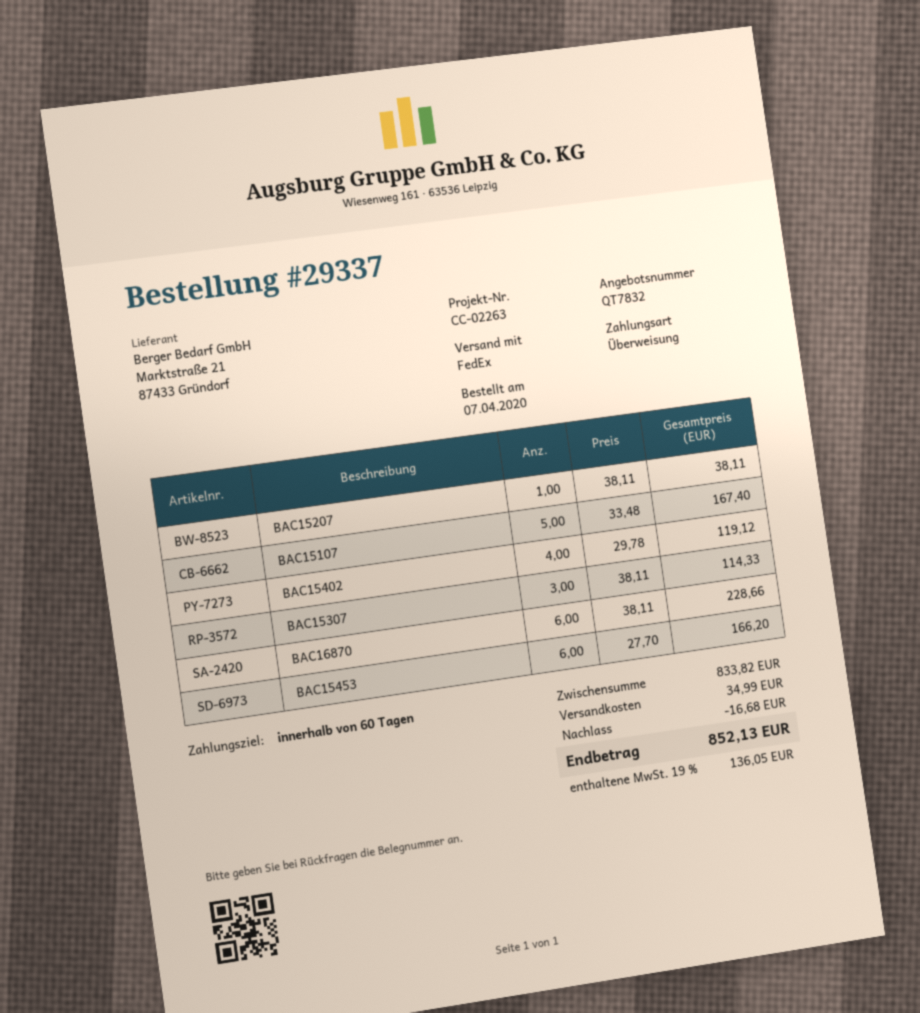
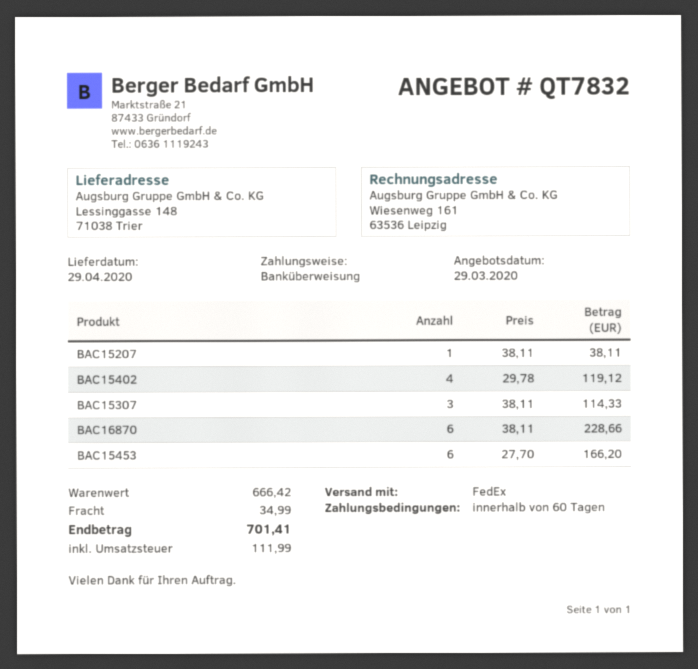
BAC15107: 5 x 33.48 = 167.40 -> none
subtotal: 833.82 -> 666.42
discount: 16.68 -> none
tax: 136.05 -> 111.99
total: 852.13 -> 701.41

